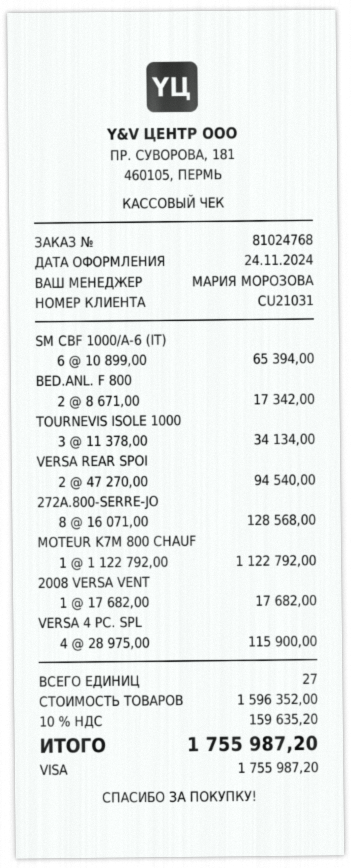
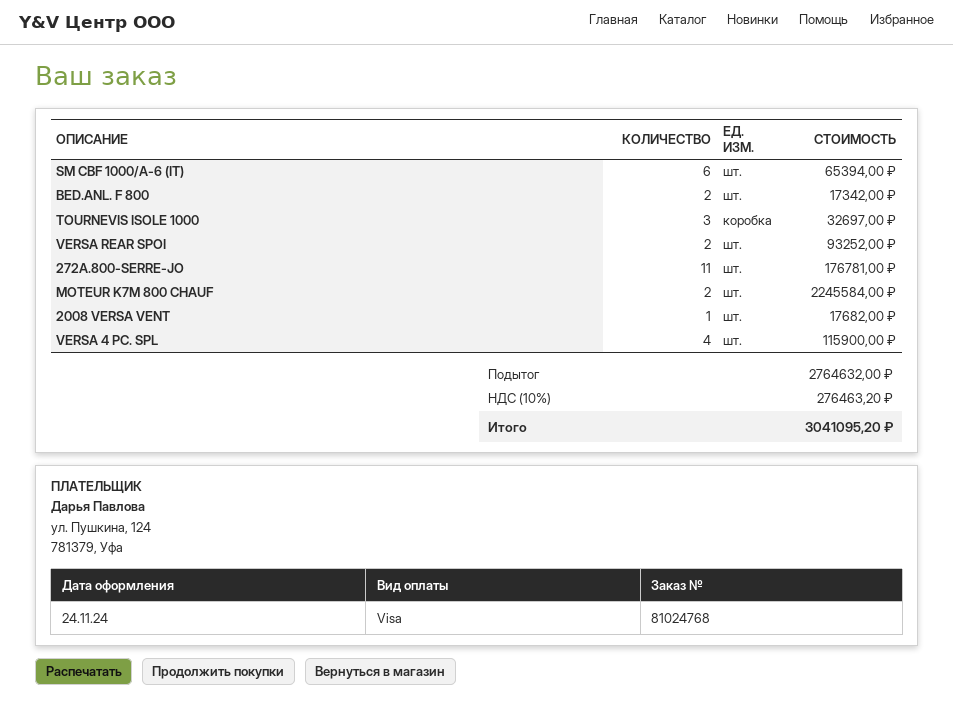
TOURNEVIS ISOLE 1000: 3 for 34134.00 -> 3 for 32697.00
VERSA REAR SPOI: 2 for 94540.00 -> 2 for 93252.00
272A.800-SERRE-JO: 8 for 128568.00 -> 11 for 176781.00
MOTEUR K7M 800 CHAUF: 1 for 1122792.00 -> 2 for 2245584.00
subtotal: 1596352.00 -> 2764632.00
tax: 10% = 159635.20 -> 10% = 276463.20
total: 1755987.20 -> 3041095.20

